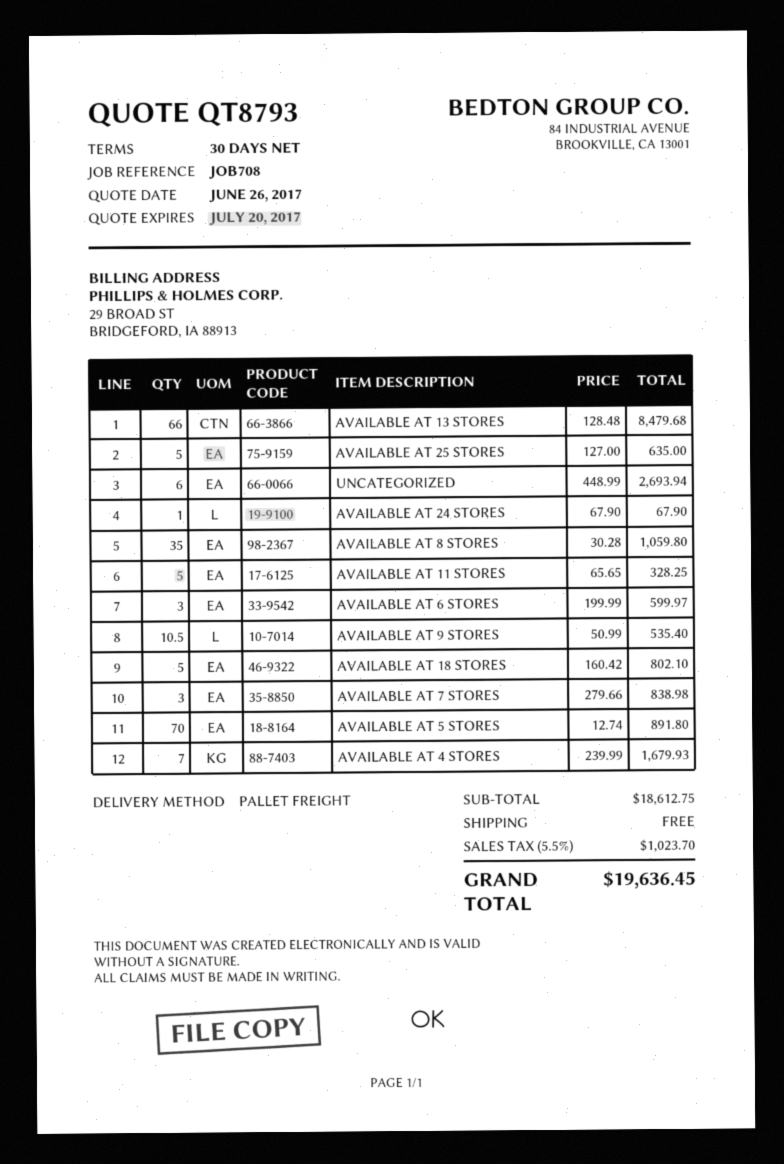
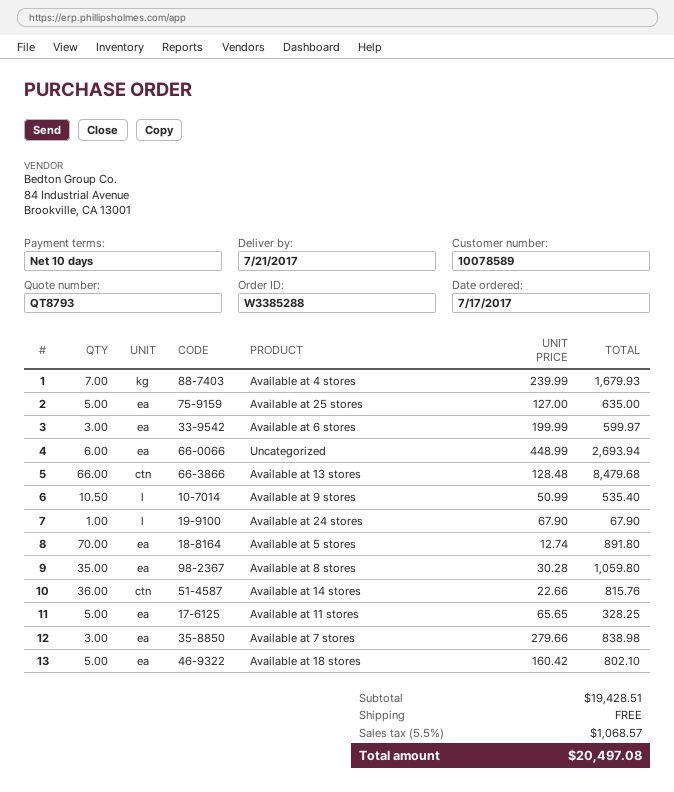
payment terms: 30 days -> 10 days
Available at 14 stores: none -> 36 x 22.66 = 815.76
subtotal: 18612.75 -> 19428.51
tax: 5.5% = 1023.70 -> 5.5% = 1068.57
total: 19636.45 -> 20497.08

